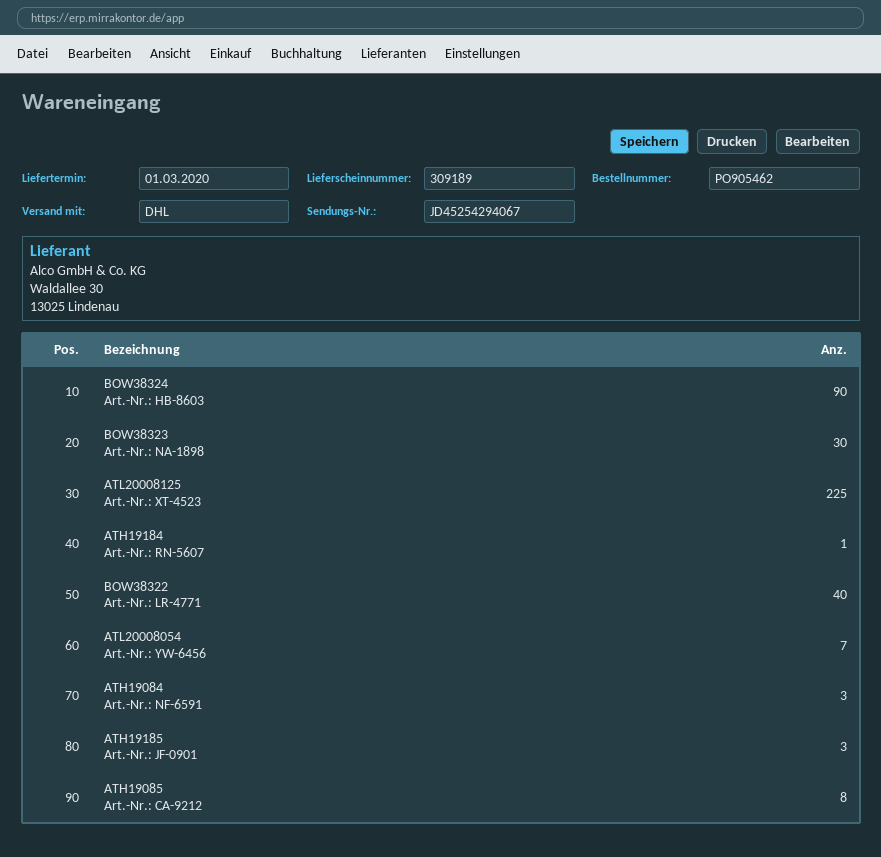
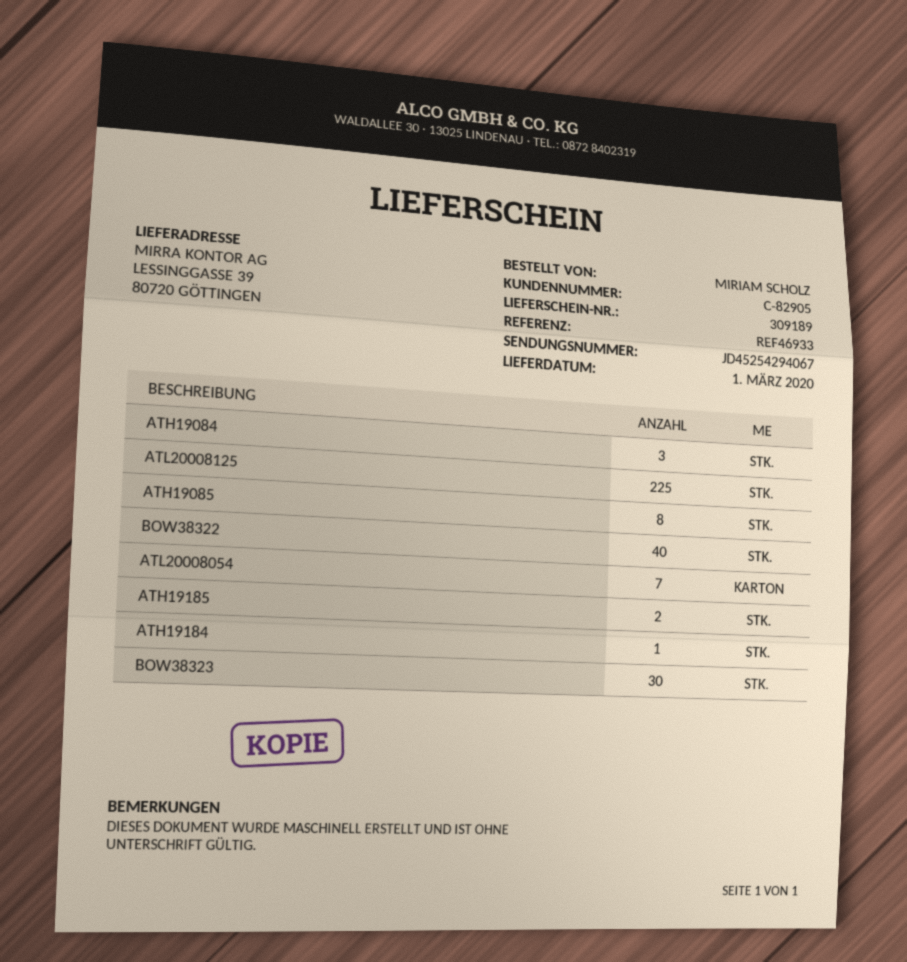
BOW38324: 90 -> none
ATH19185: 3 -> 2

